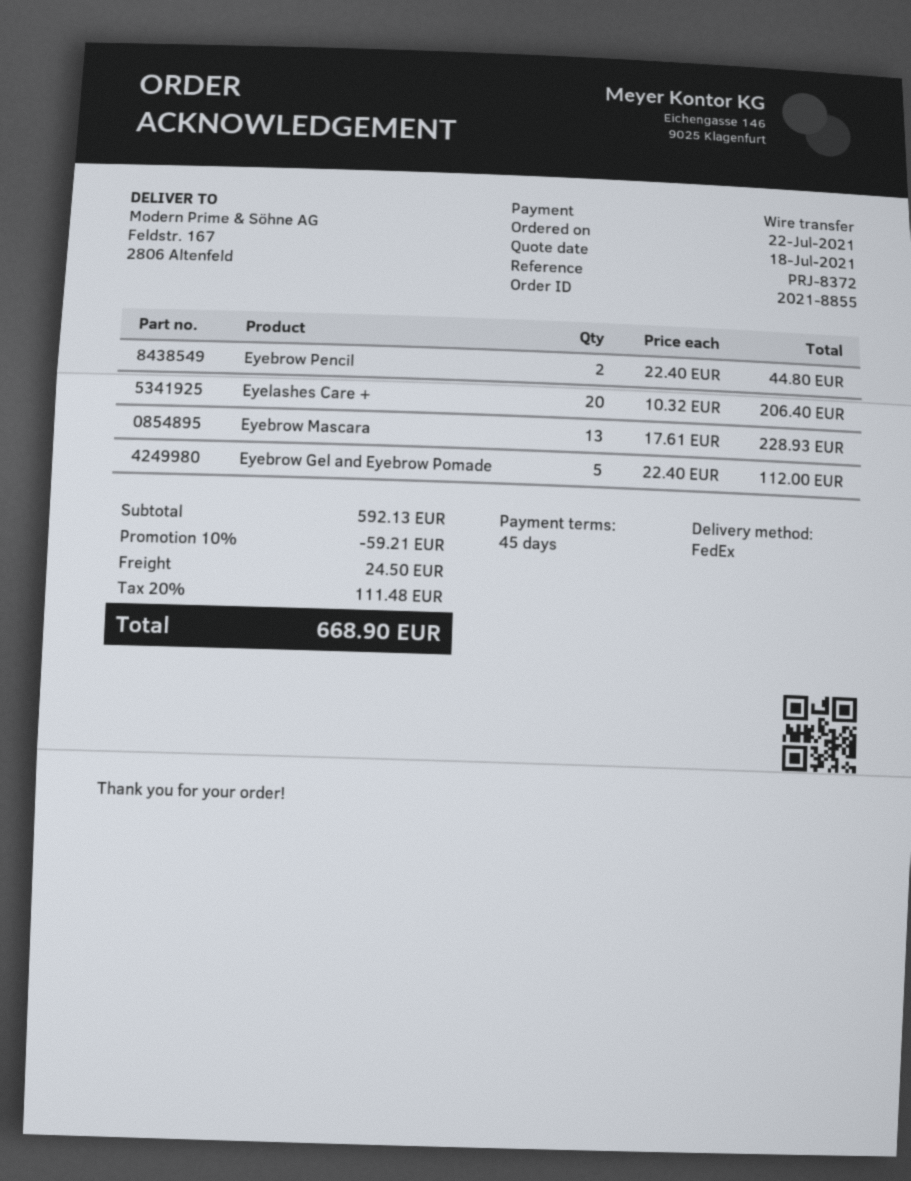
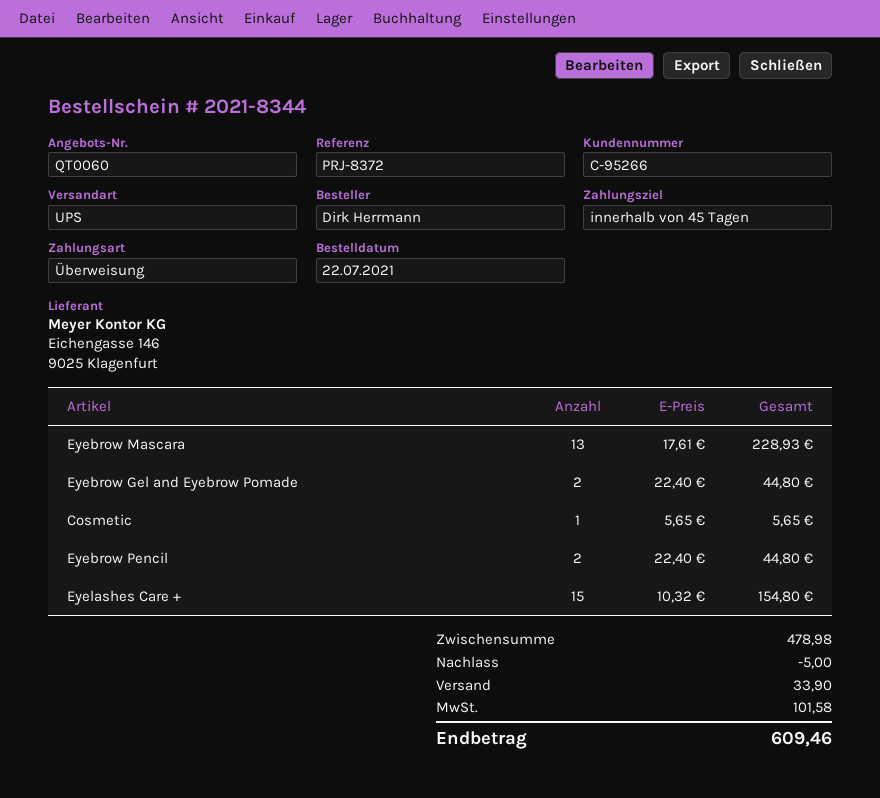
order number: 2021-8855 -> 2021-8344
shipping method: FedEx -> UPS
Eyelashes Care +: 20 x 10.32 = 206.40 -> 15 x 10.32 = 154.80
Eyebrow Gel and Eyebrow Pomade: 5 x 22.40 = 112.00 -> 2 x 22.40 = 44.80
Cosmetic: none -> 1 x 5.65 = 5.65
subtotal: 592.13 -> 478.98
discount: 59.21 -> 5.00
shipping: 24.50 -> 33.90
tax: 111.48 -> 101.58
total: 668.90 -> 609.46

